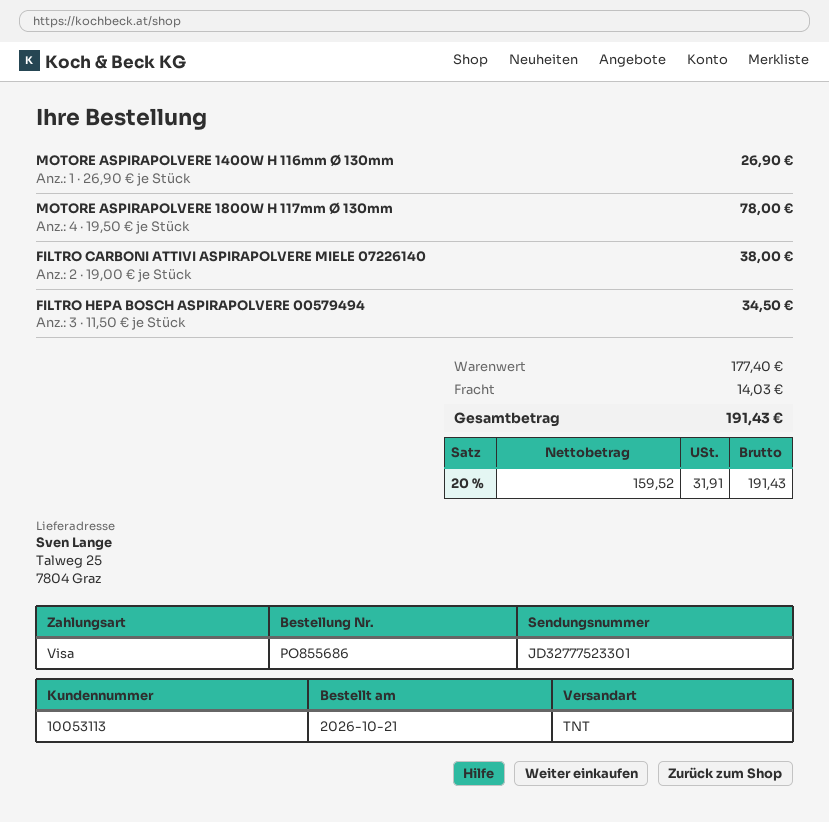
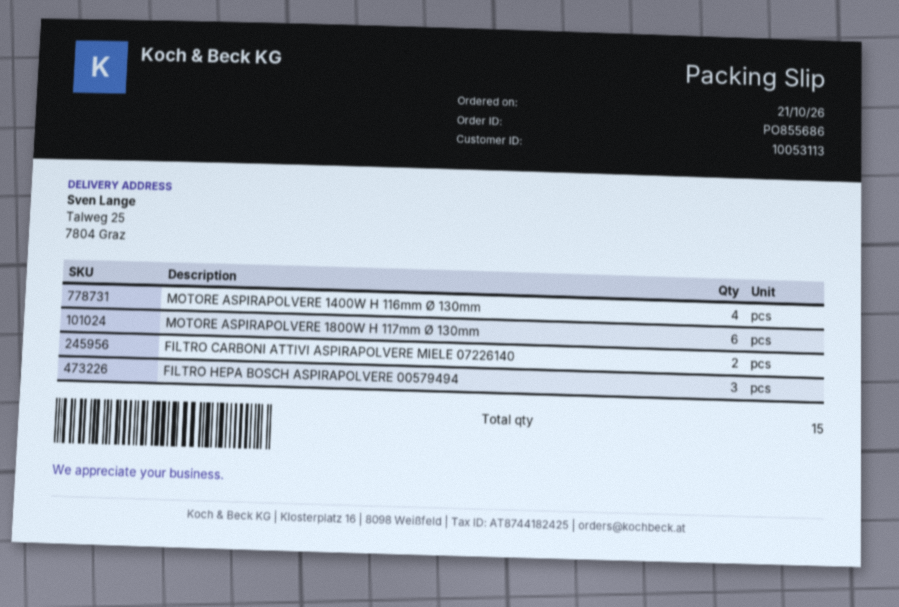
MOTORE ASPIRAPOLVERE 1400W H 116mm Ø 130mm: 1 -> 4
MOTORE ASPIRAPOLVERE 1800W H 117mm Ø 130mm: 4 -> 6

